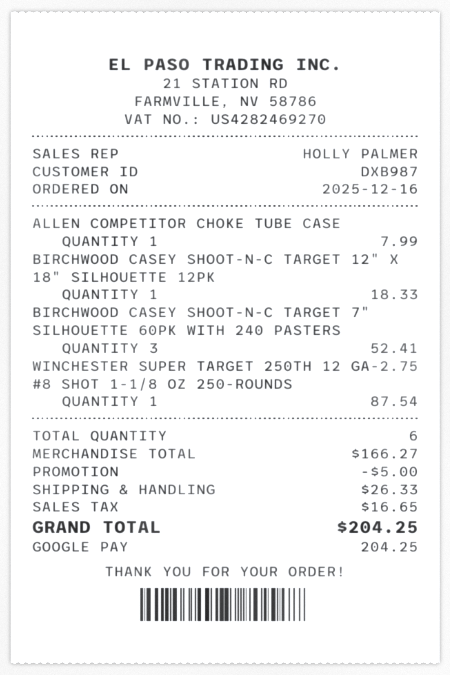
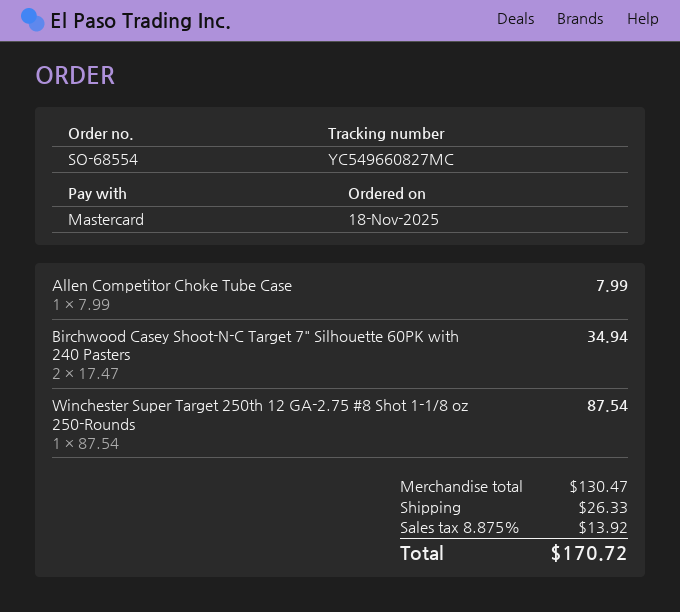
order date: 2025-12-16 -> 2025-11-18
payment method: Google Pay -> Mastercard
BIRCHWOOD CASEY SHOOT-N-C TARGET 12" X 18" SILHOUETTE 12PK: 1 for 18.33 -> none
BIRCHWOOD CASEY SHOOT-N-C TARGET 7" SILHOUETTE 60PK WITH 240 PASTERS: 3 for 52.41 -> 2 for 34.94
subtotal: 166.27 -> 130.47
discount: 5.00 -> none
tax: 16.65 -> 13.92
total: 204.25 -> 170.72

